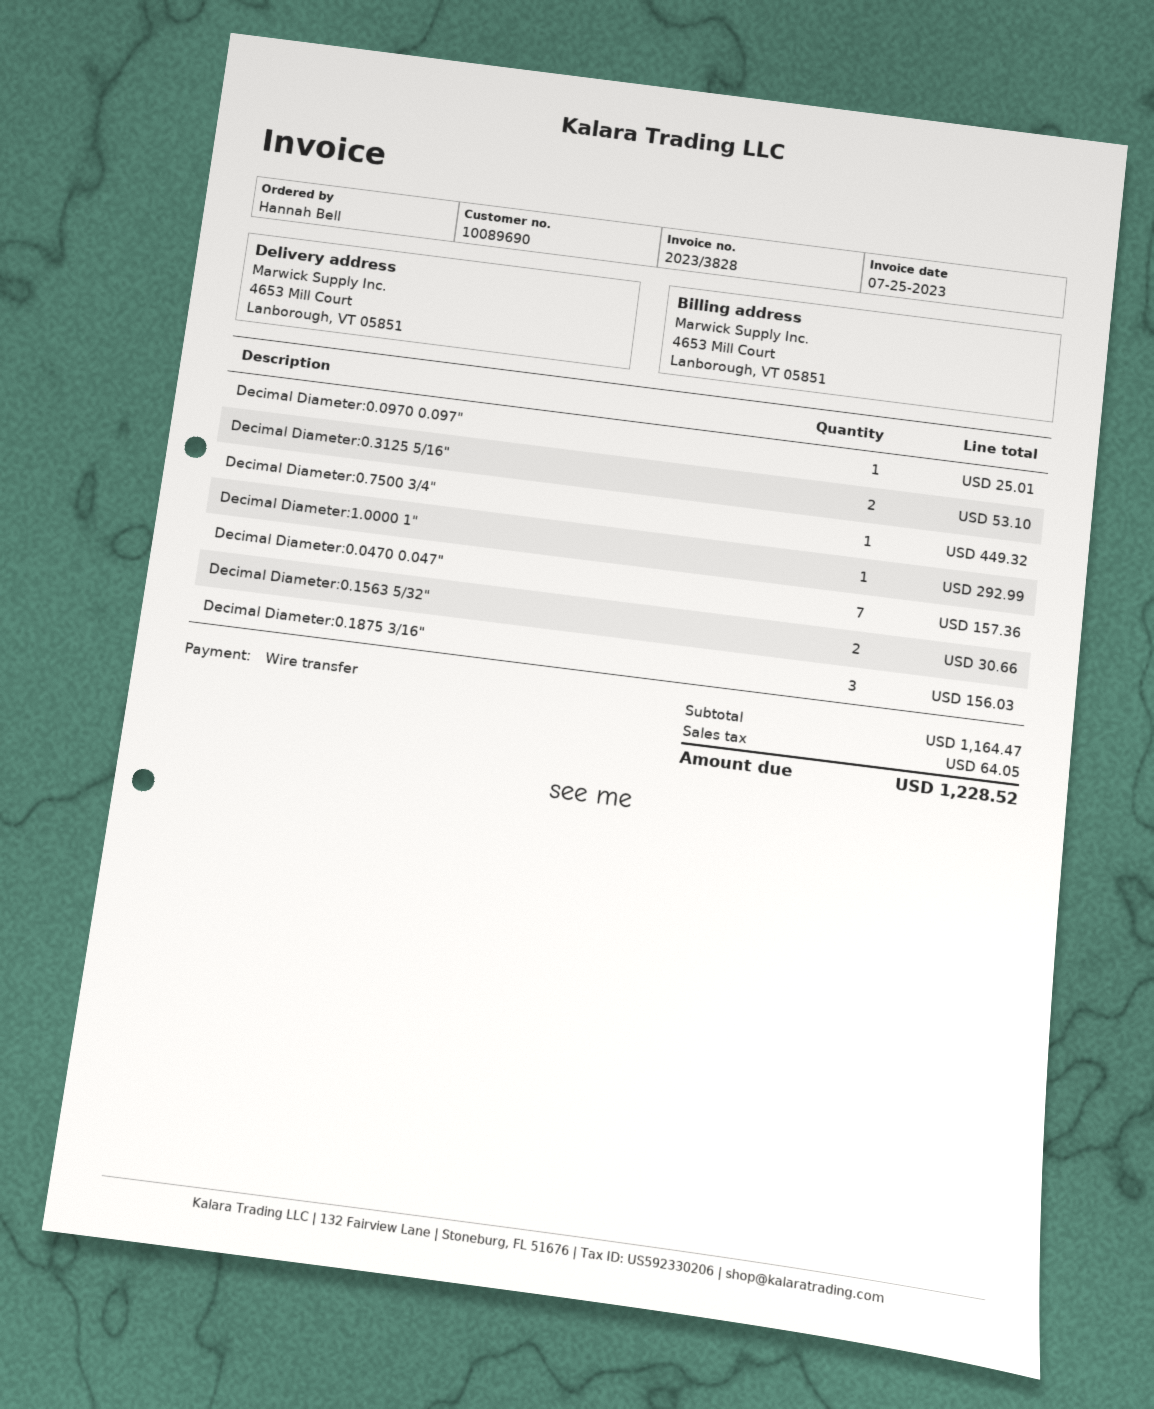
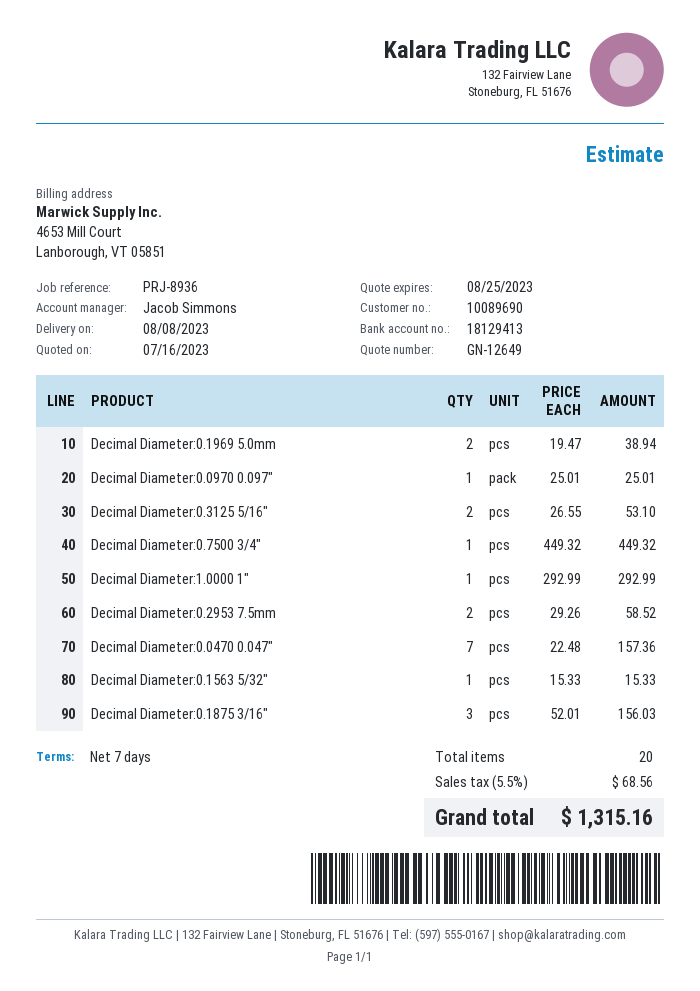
Decimal Diameter:0.1563 5/32": 2 for 30.66 -> 1 for 15.33
Decimal Diameter:0.1969 5.0mm: none -> 2 for 38.94
Decimal Diameter:0.2953 7.5mm: none -> 2 for 58.52
tax: 64.05 -> 68.56
total: 1228.52 -> 1315.16

